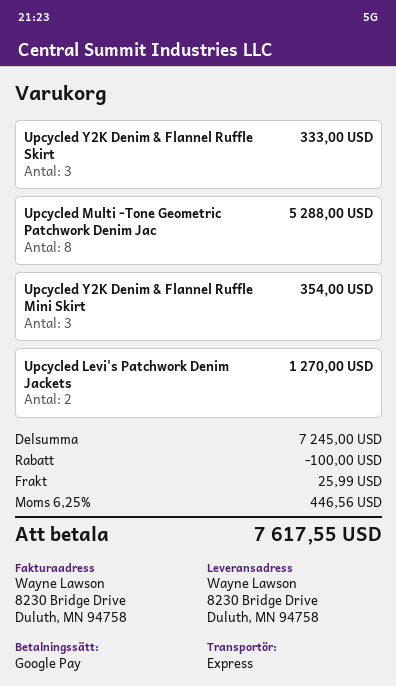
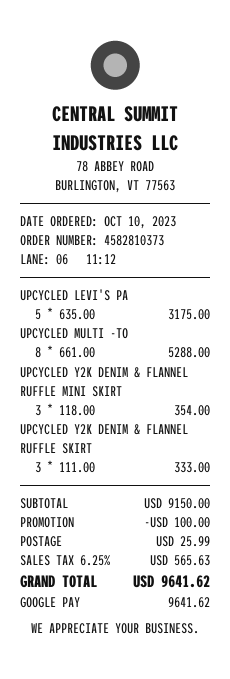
Upcycled Levi's Patchwork Denim Jackets: 2 for 1270.00 -> 5 for 3175.00
subtotal: 7245.00 -> 9150.00
tax: 6.25% = 446.56 -> 6.25% = 565.63
total: 7617.55 -> 9641.62

